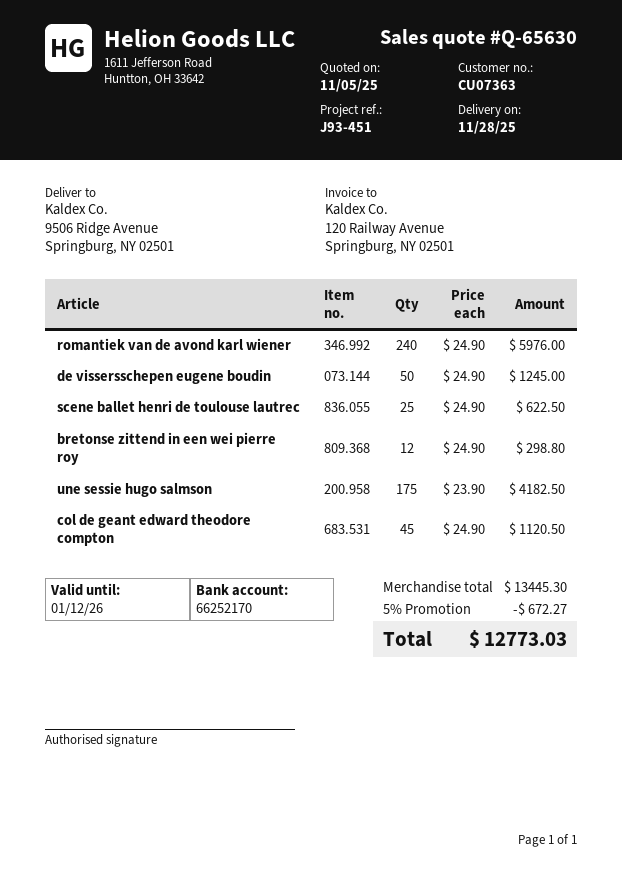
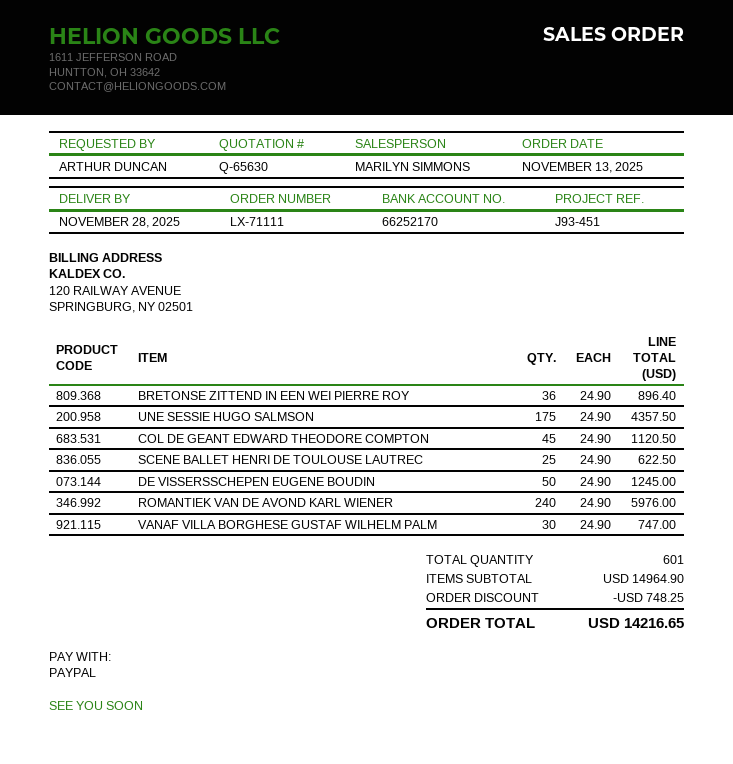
bretonse zittend in een wei pierre roy: 12 x 24.90 = 298.80 -> 36 x 24.90 = 896.40
une sessie hugo salmson: 175 x 23.90 = 4182.50 -> 175 x 24.90 = 4357.50
VANAF VILLA BORGHESE GUSTAF WILHELM PALM: none -> 30 x 24.90 = 747.00
subtotal: 13445.30 -> 14964.90
discount: 672.27 -> 748.25
total: 12773.03 -> 14216.65

